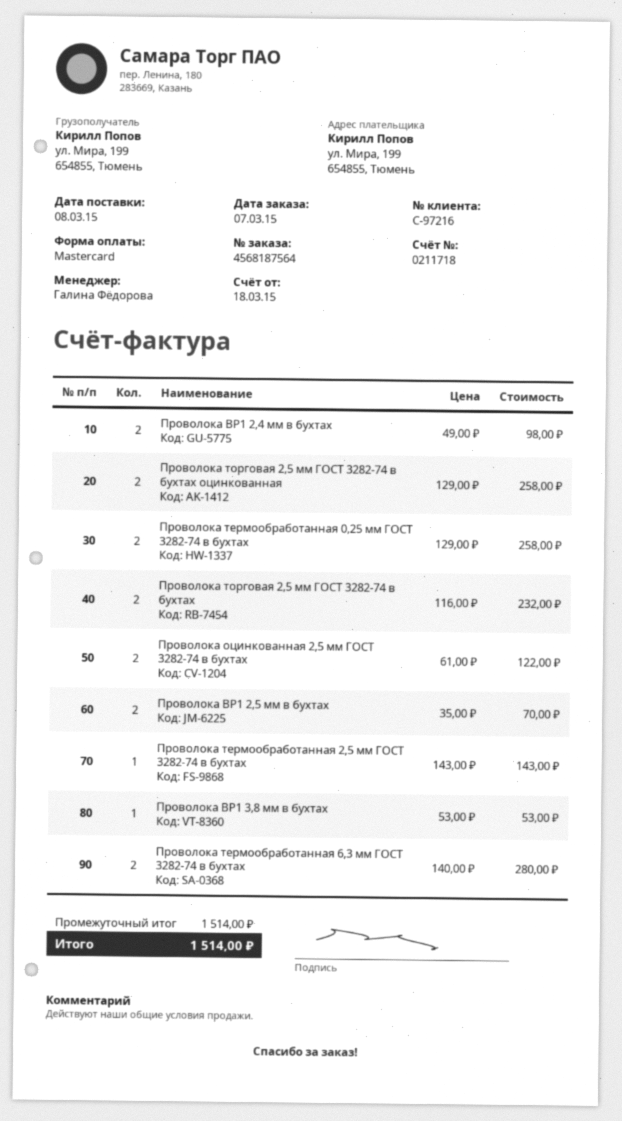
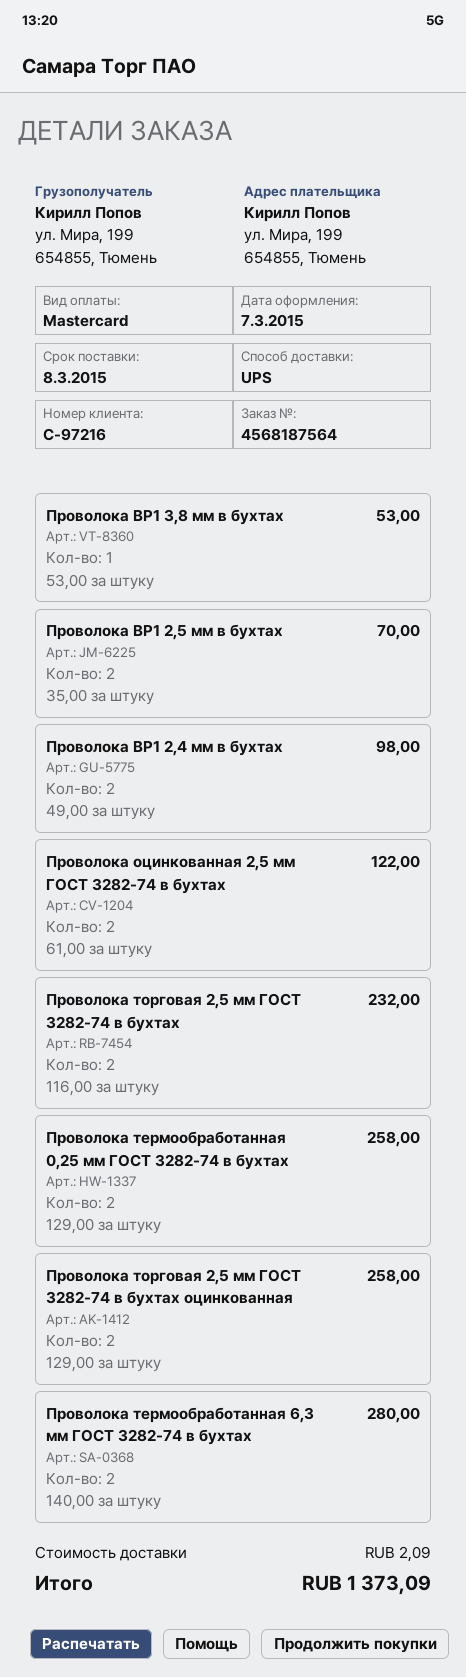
Проволока термообработанная 2,5 мм ГОСТ 3282-74 в бухтах: 1 x 143.00 = 143.00 -> none
shipping: none -> 2.09
total: 1514.00 -> 1373.09

